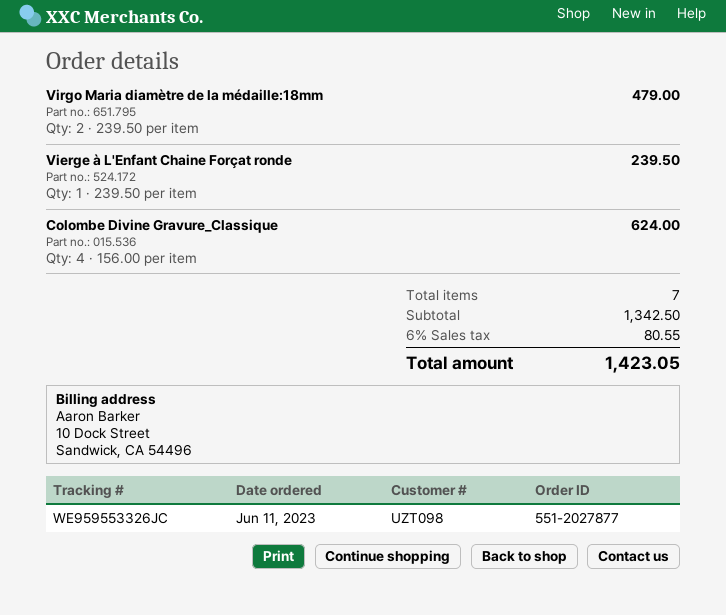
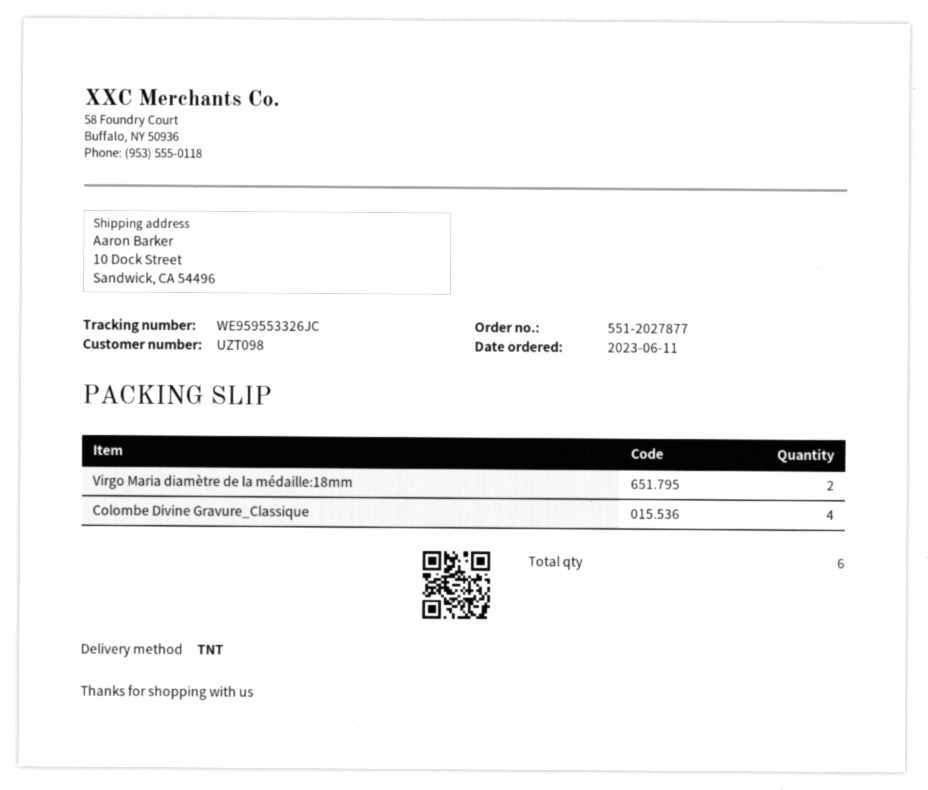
Vierge à L'Enfant Chaine Forçat ronde: 1 -> none
total quantity: 7 -> 6

